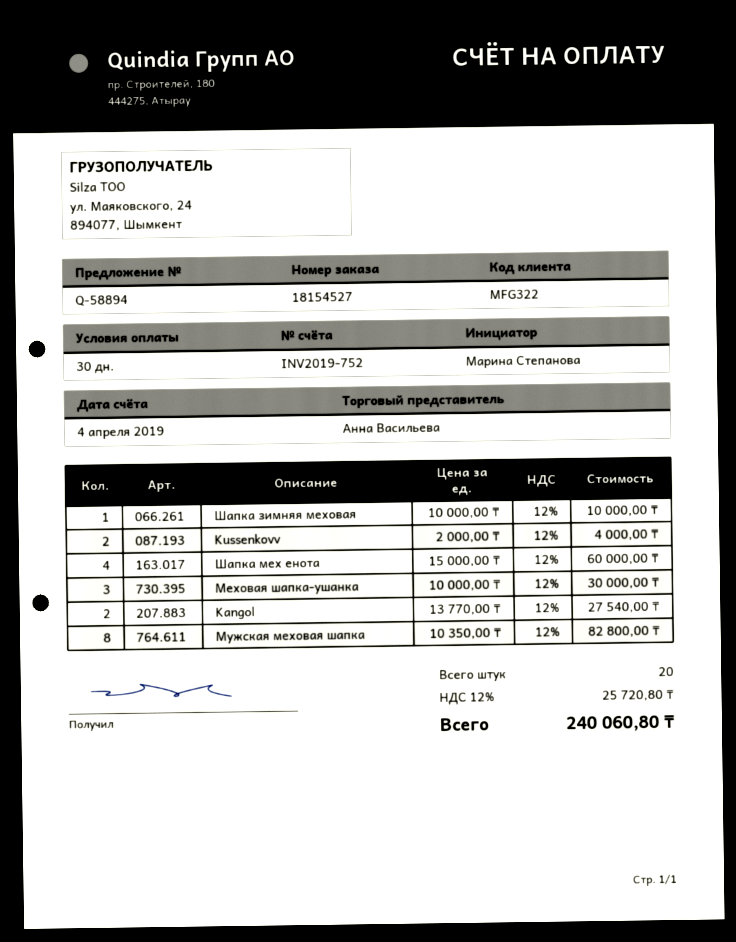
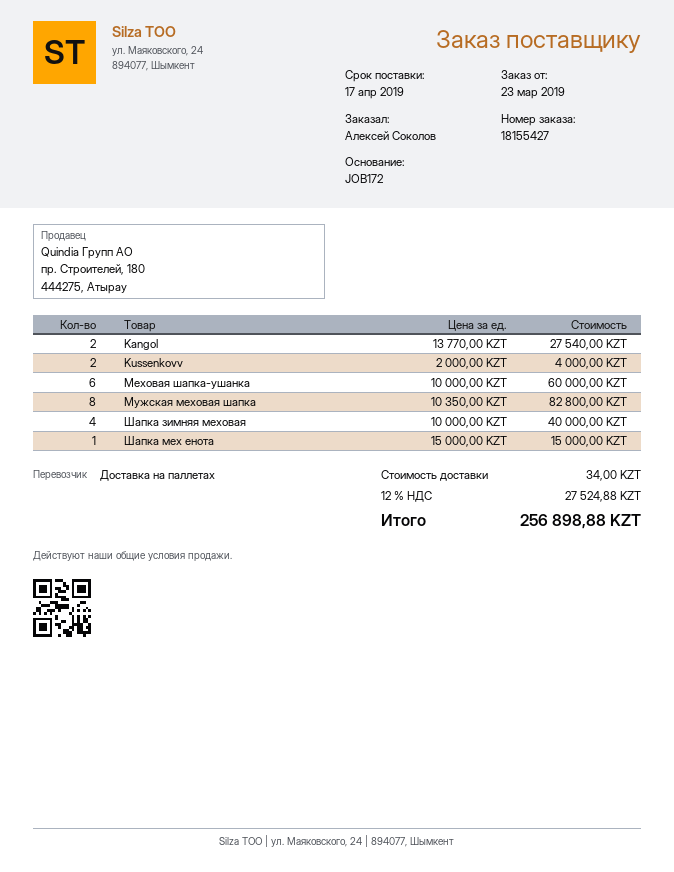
order number: 18154527 -> 18155427
ordered by: Марина Степанова -> Алексей Соколов
Шапка зимняя меховая: 1 x 10000.00 = 10000.00 -> 4 x 10000.00 = 40000.00
Шапка мех енота: 4 x 15000.00 = 60000.00 -> 1 x 15000.00 = 15000.00
Меховая шапка-ушанка: 3 x 10000.00 = 30000.00 -> 6 x 10000.00 = 60000.00
shipping: none -> 34.00
tax: 12% = 25720.80 -> 12% = 27524.88
total: 240060.80 -> 256898.88

